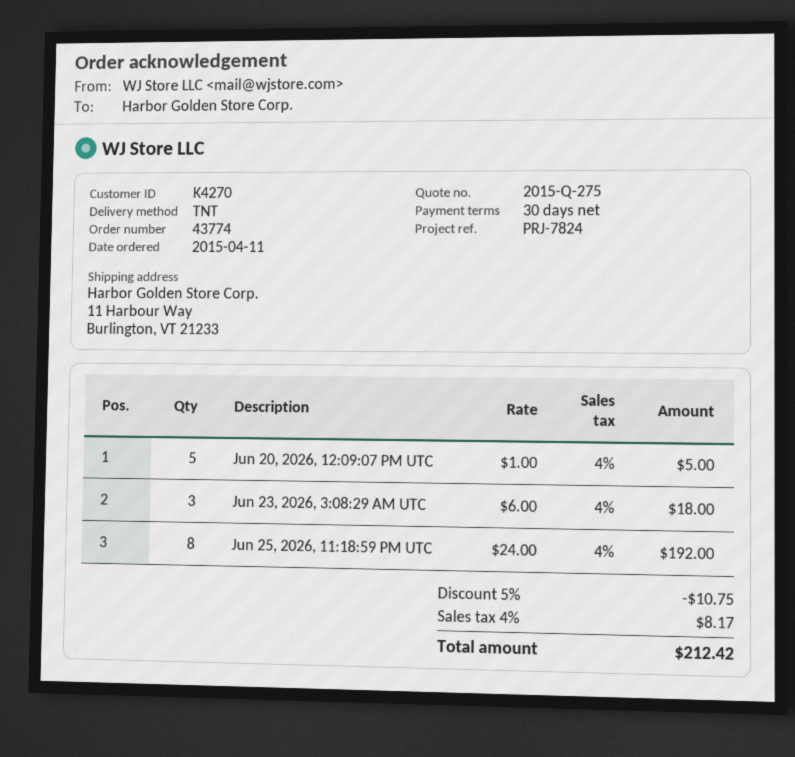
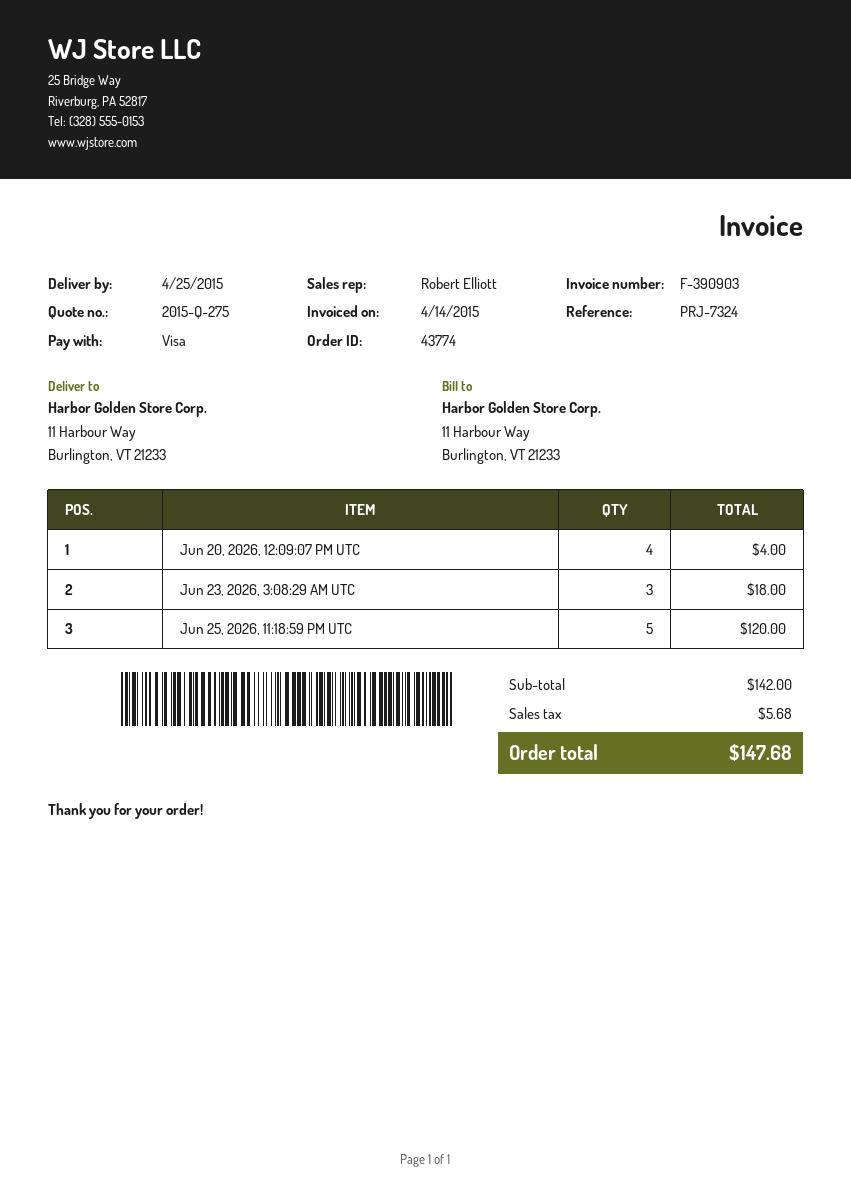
reference: PRJ-7824 -> PRJ-7324
Jun 20, 2026, 12:09:07 PM UTC: 5 for 5.00 -> 4 for 4.00
Jun 25, 2026, 11:18:59 PM UTC: 8 for 192.00 -> 5 for 120.00
discount: 5% = 10.75 -> none
tax: 8.17 -> 5.68
total: 212.42 -> 147.68

